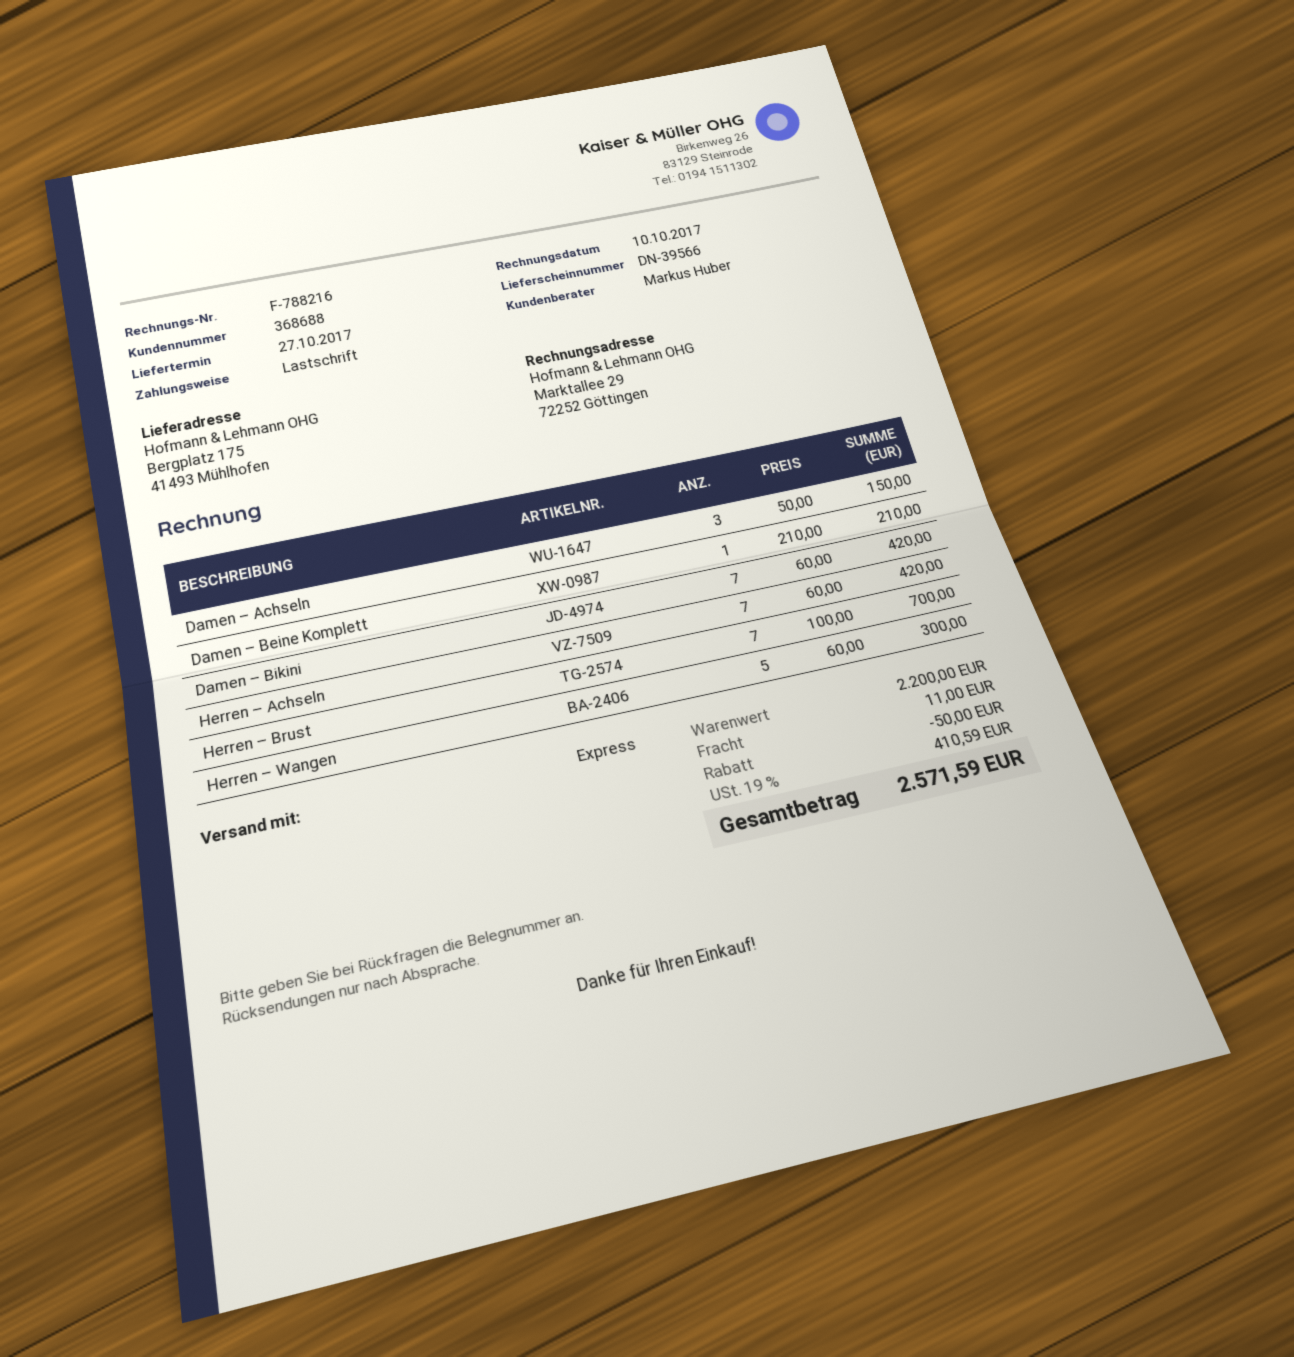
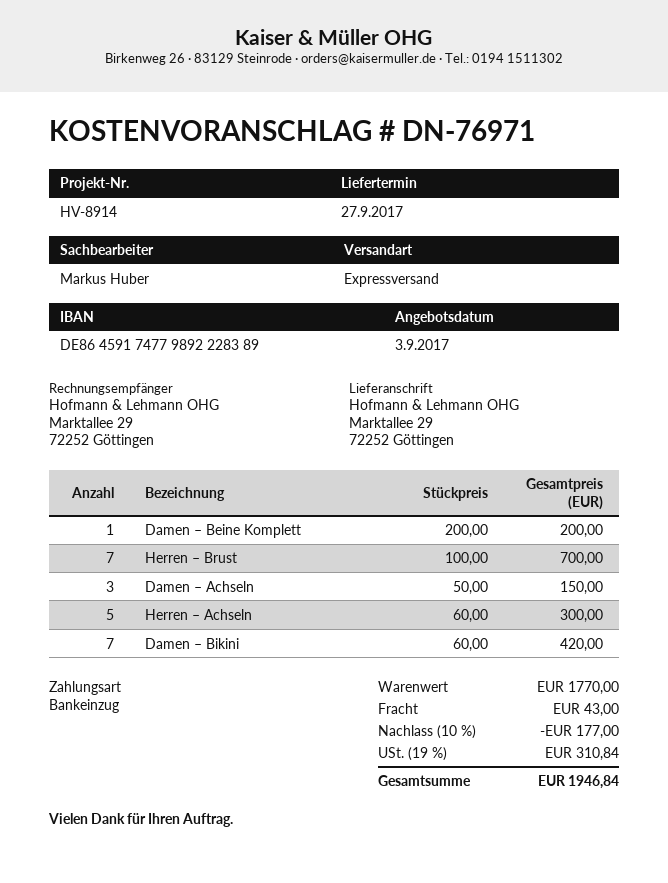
delivery date: 2017-10-27 -> 2017-09-27
ship to: Bergplatz 175, 41493 Mühlhofen -> Marktallee 29, 72252 Göttingen
Damen – Beine Komplett: 1 x 210.00 = 210.00 -> 1 x 200.00 = 200.00
Herren – Achseln: 7 x 60.00 = 420.00 -> 5 x 60.00 = 300.00
Herren – Wangen: 5 x 60.00 = 300.00 -> none
subtotal: 2200.00 -> 1770.00
discount: 50.00 -> 177.00
shipping: 11.00 -> 43.00
tax: 19% = 410.59 -> 19% = 310.84
total: 2571.59 -> 1946.84

